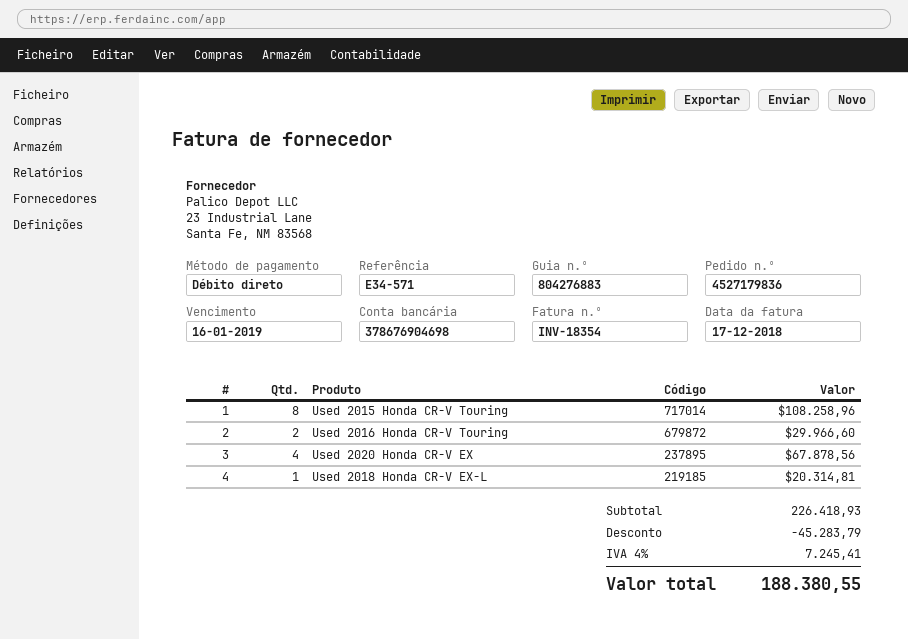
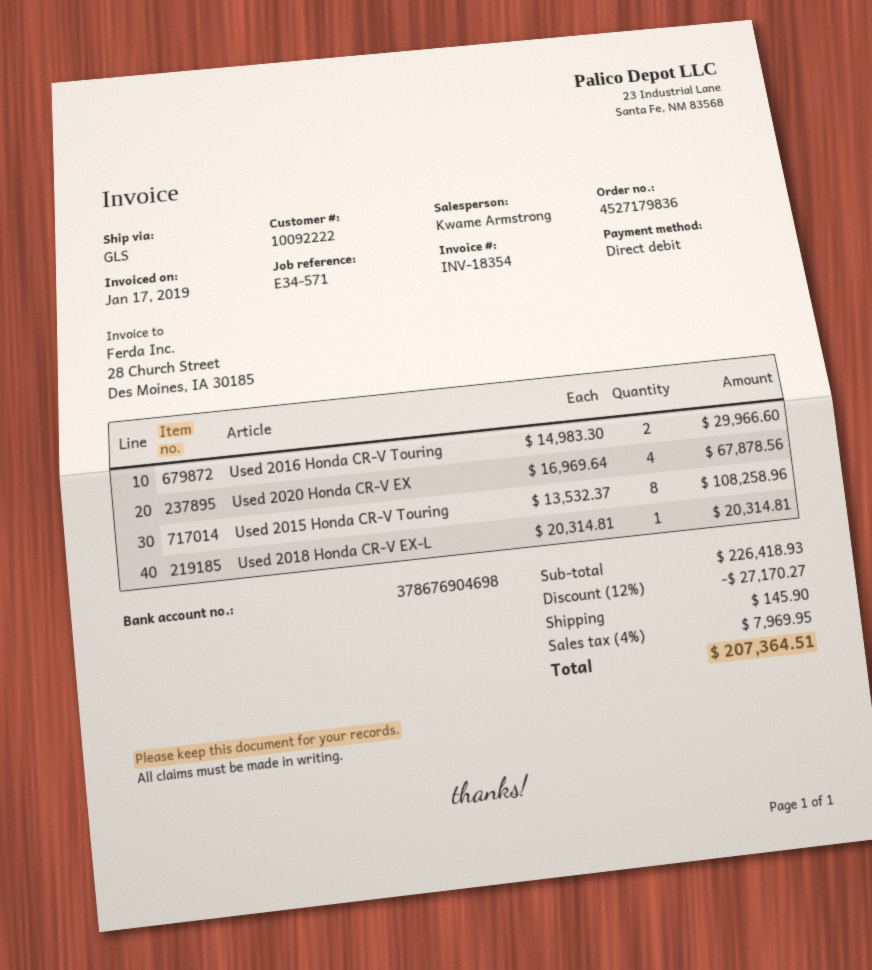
invoice date: 2018-12-17 -> 2019-01-17
discount: 45283.79 -> 27170.27
shipping: none -> 145.90
tax: 4% = 7245.41 -> 4% = 7969.95
total: 188380.55 -> 207364.51

